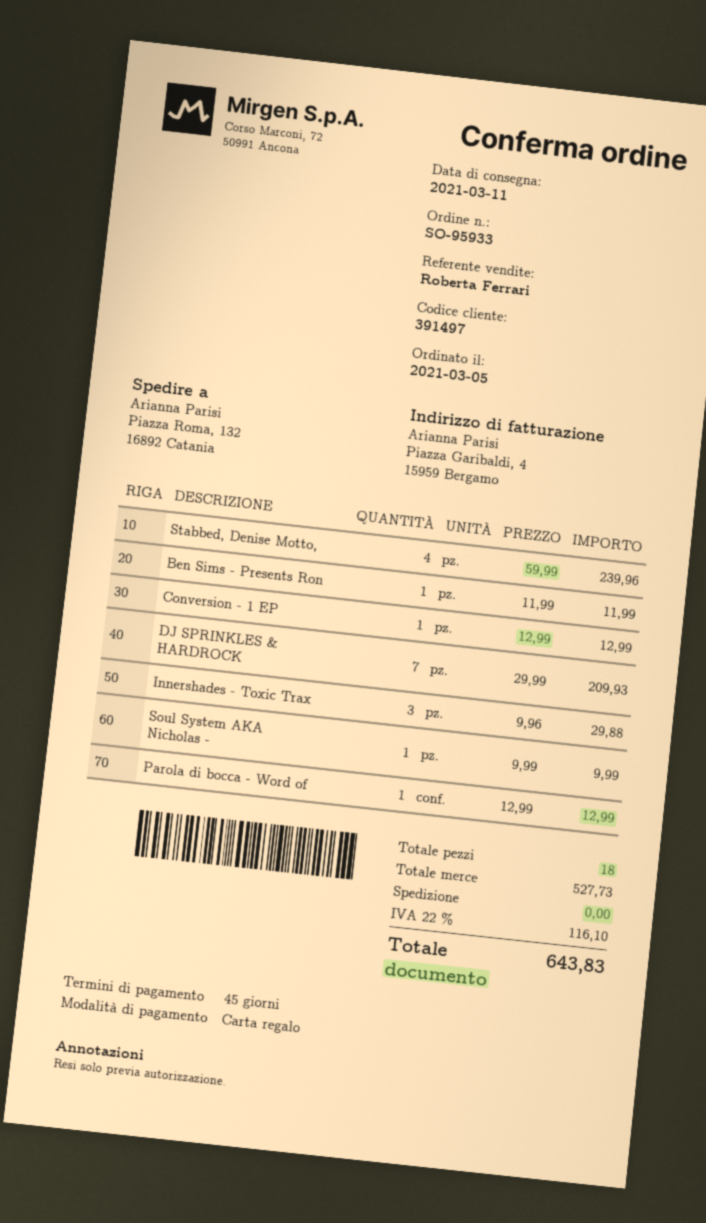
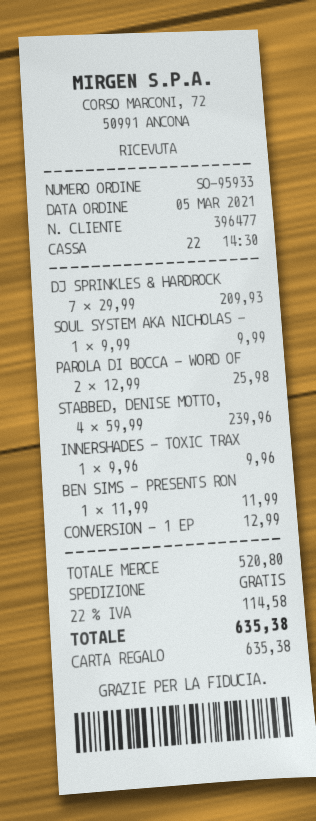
customer number: 391497 -> 396477
Innershades - Toxic Trax: 3 x 9.96 = 29.88 -> 1 x 9.96 = 9.96
Parola di bocca - Word of: 1 x 12.99 = 12.99 -> 2 x 12.99 = 25.98
subtotal: 527.73 -> 520.80
tax: 22% = 116.10 -> 22% = 114.58
total: 643.83 -> 635.38

